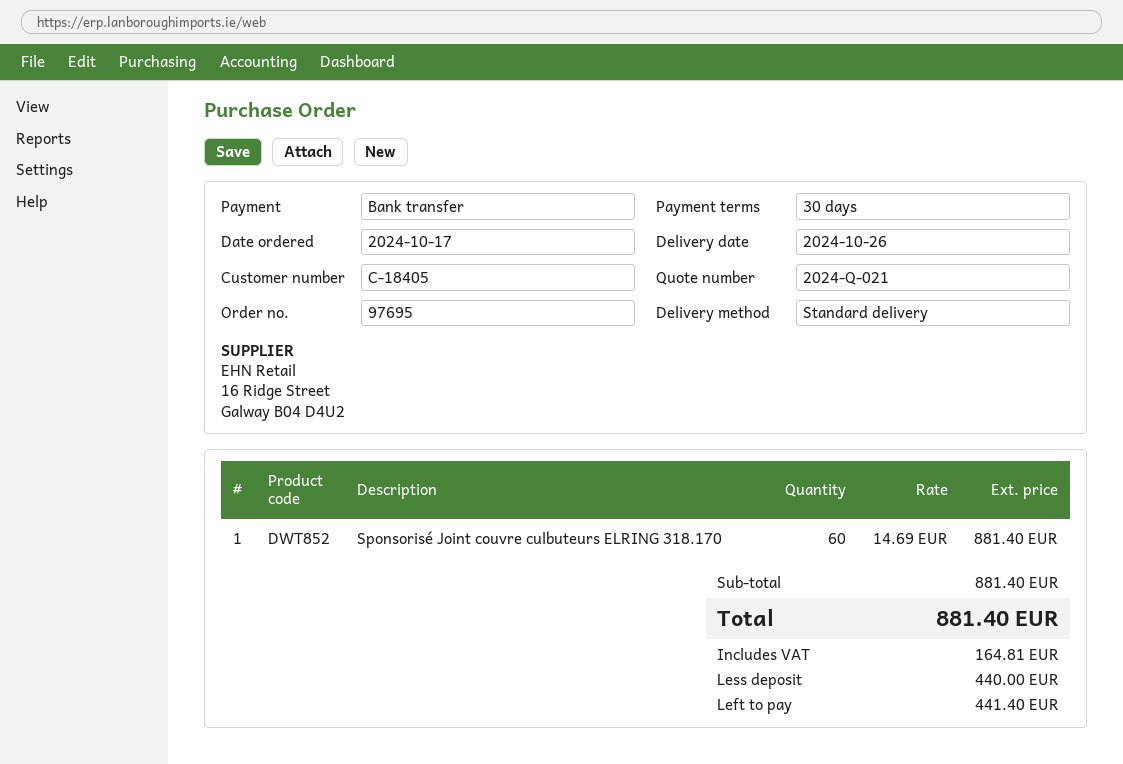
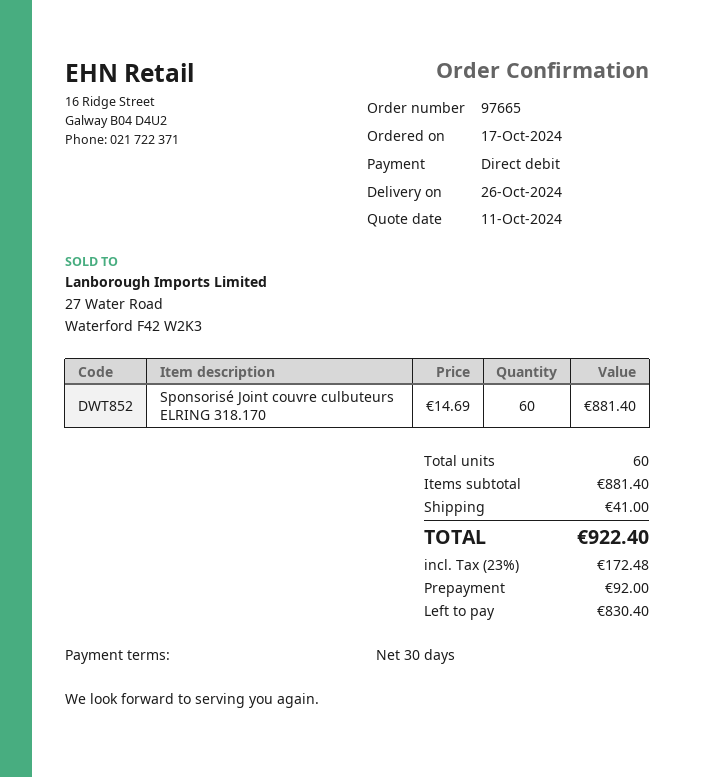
order number: 97695 -> 97665
payment method: bank transfer -> direct debit
shipping: none -> 41.00
tax: 164.81 -> 172.48
total: 881.40 -> 922.40
deposit: 440.00 -> 92.00
balance: 441.40 -> 830.40

